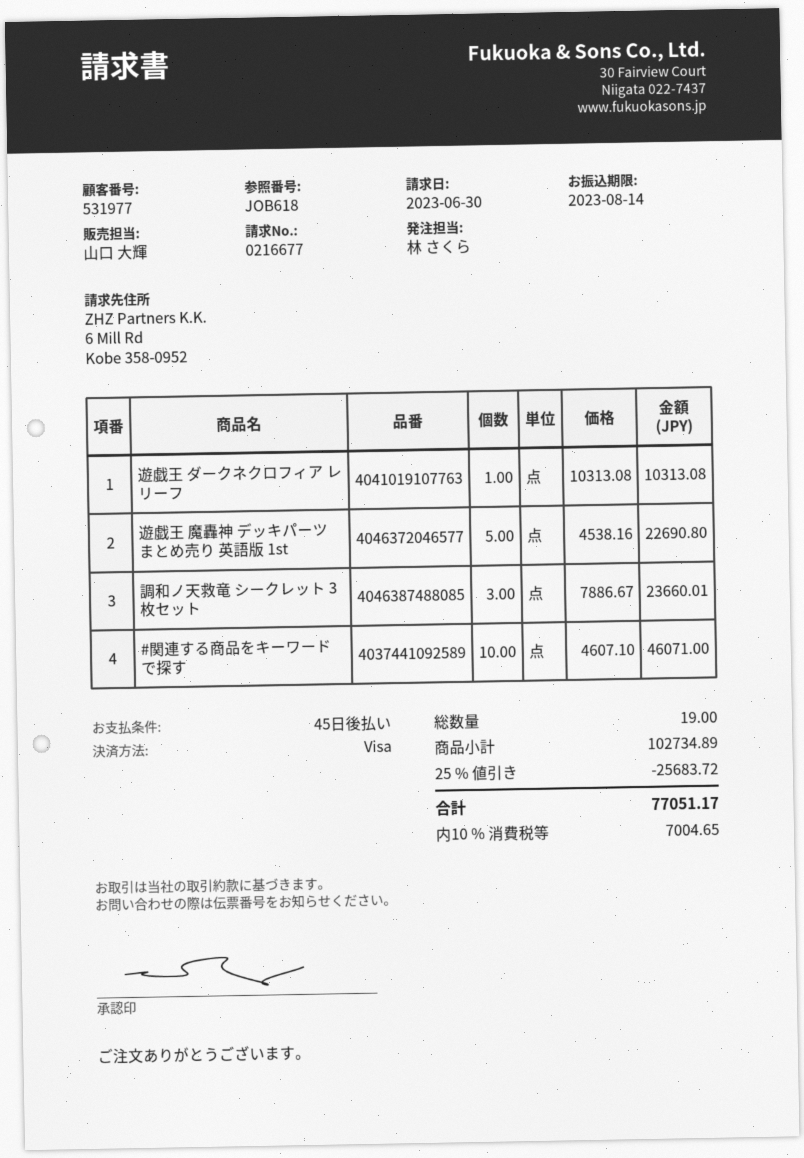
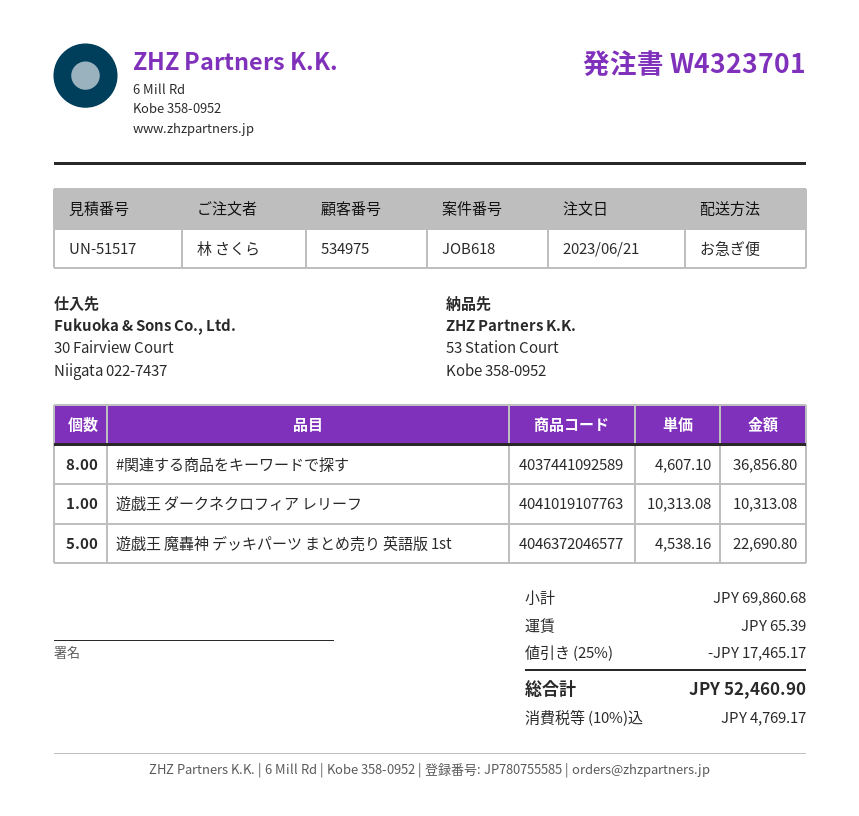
customer number: 531977 -> 534975
調和ノ天救竜 シークレット 3枚セット: 3 x 7886.67 = 23660.01 -> none
#関連する商品をキーワードで探す: 10 x 4607.10 = 46071.00 -> 8 x 4607.10 = 36856.80
subtotal: 102734.89 -> 69860.68
discount: 25% = 25683.72 -> 25% = 17465.17
shipping: none -> 65.39
tax: 10% = 7004.65 -> 10% = 4769.17
total: 77051.17 -> 52460.90

